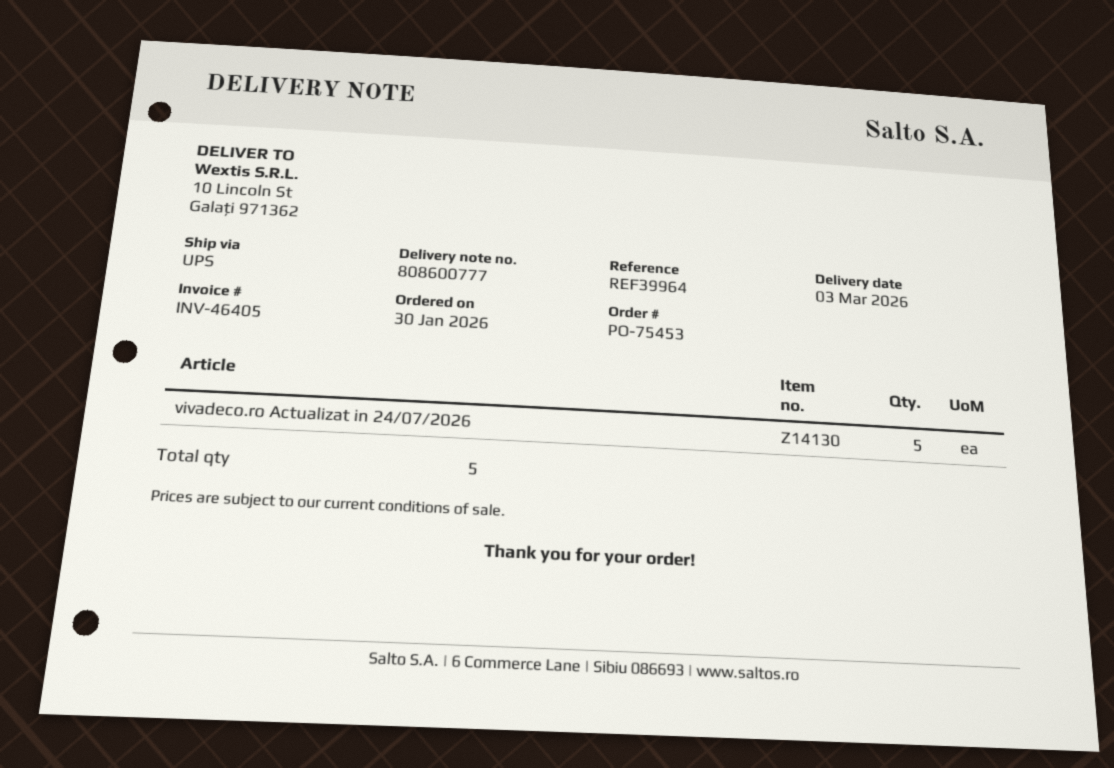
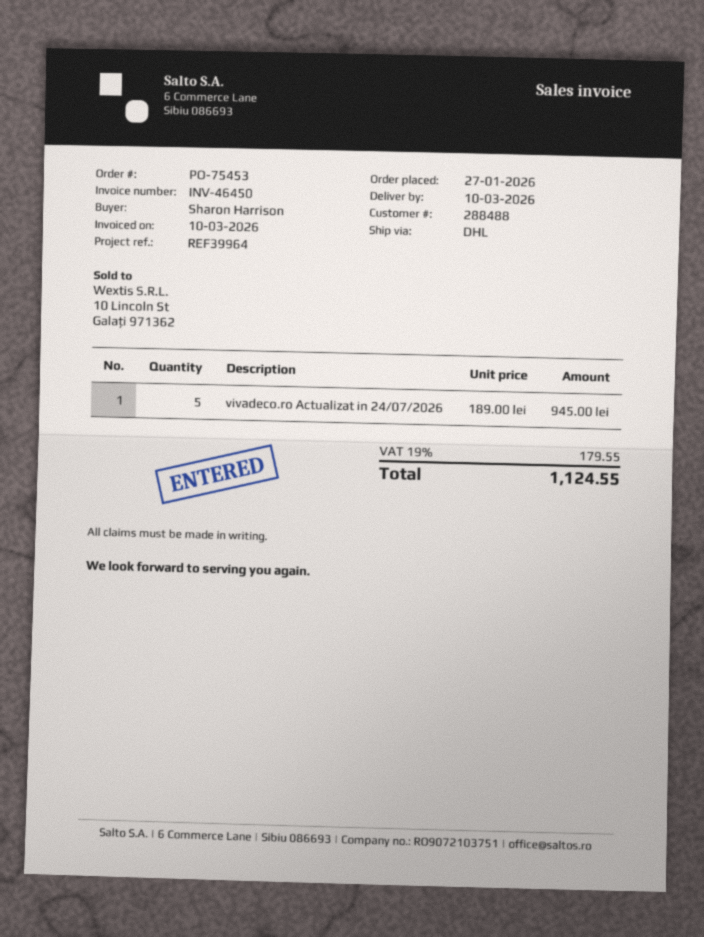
order date: 2026-01-30 -> 2026-01-27
delivery date: 2026-03-03 -> 2026-03-10
invoice number: INV-46405 -> INV-46450
shipping method: UPS -> DHL

